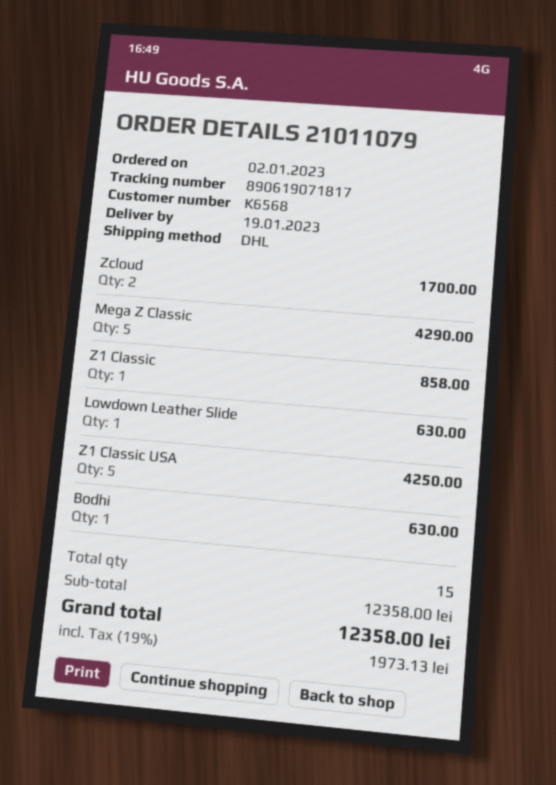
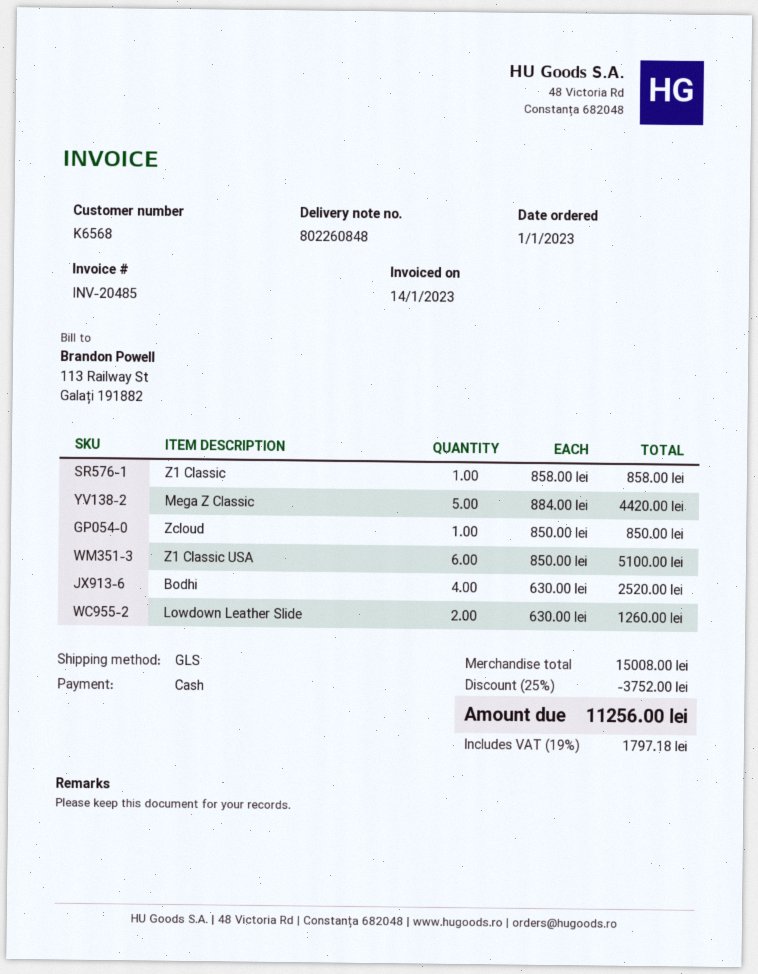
order date: 2023-01-02 -> 2023-01-01
shipping method: DHL -> GLS
Zcloud: 2 for 1700.00 -> 1 for 850.00
Mega Z Classic: 5 for 4290.00 -> 5 for 4420.00
Lowdown Leather Slide: 1 for 630.00 -> 2 for 1260.00
Z1 Classic USA: 5 for 4250.00 -> 6 for 5100.00
Bodhi: 1 for 630.00 -> 4 for 2520.00
subtotal: 12358.00 -> 15008.00
discount: none -> 25% = 3752.00
tax: 19% = 1973.13 -> 19% = 1797.18
total: 12358.00 -> 11256.00

